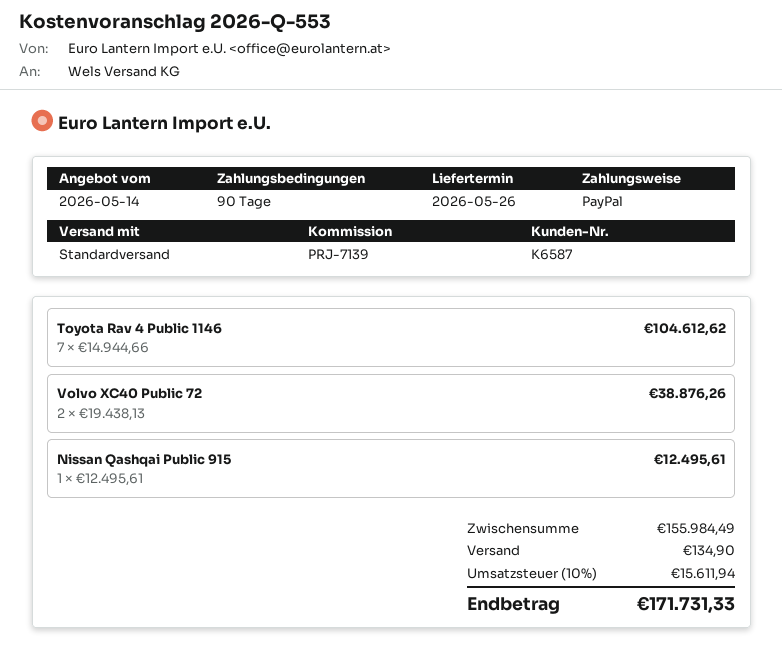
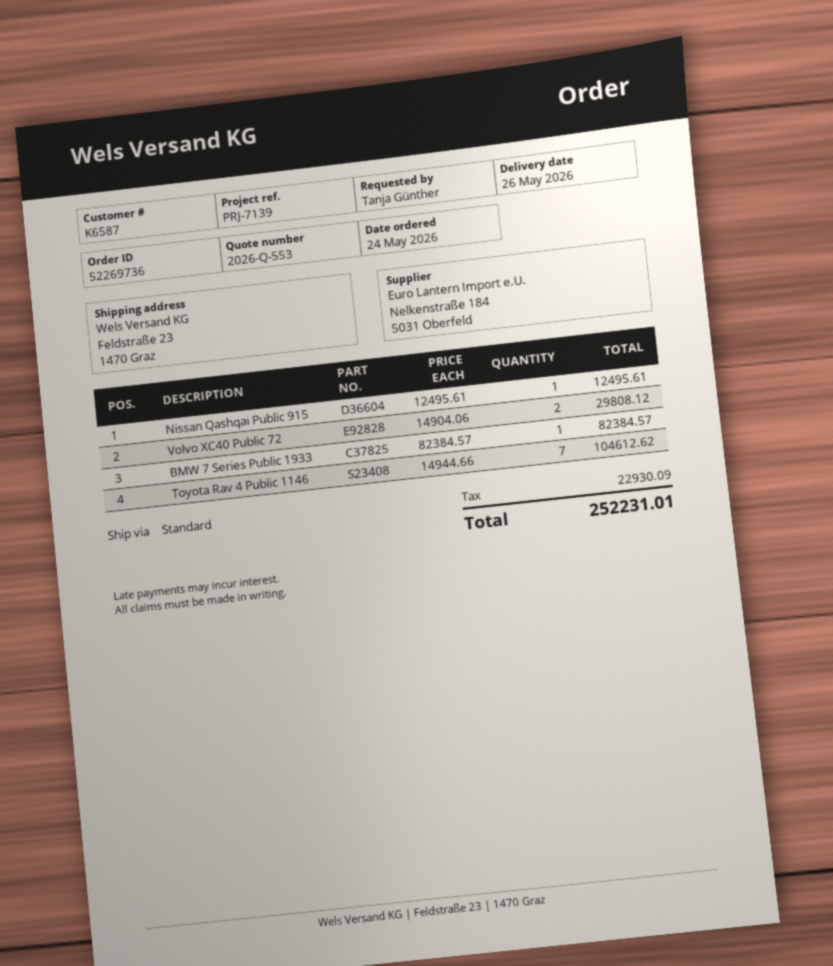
Volvo XC40 Public 72: 2 x 19438.13 = 38876.26 -> 2 x 14904.06 = 29808.12
BMW 7 Series Public 1933: none -> 1 x 82384.57 = 82384.57
shipping: 134.90 -> none
tax: 15611.94 -> 22930.09
total: 171731.33 -> 252231.01

